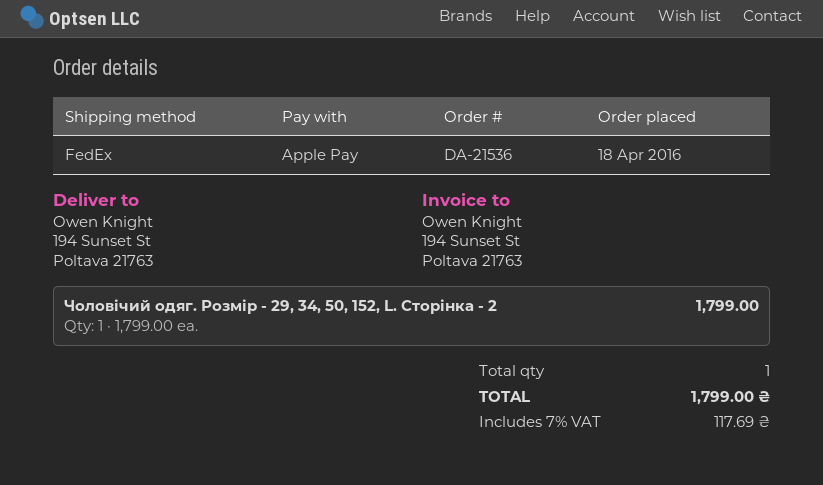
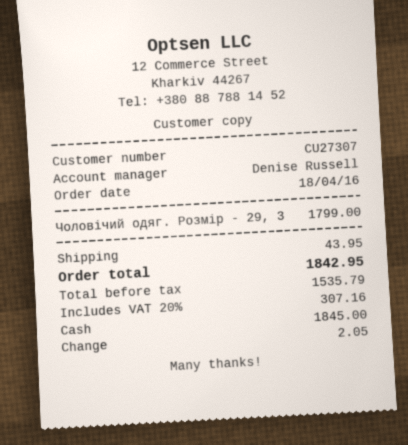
payment method: Apple Pay -> cash
shipping: none -> 43.95
tax: 7% = 117.69 -> 20% = 307.16
total: 1799.00 -> 1842.95

